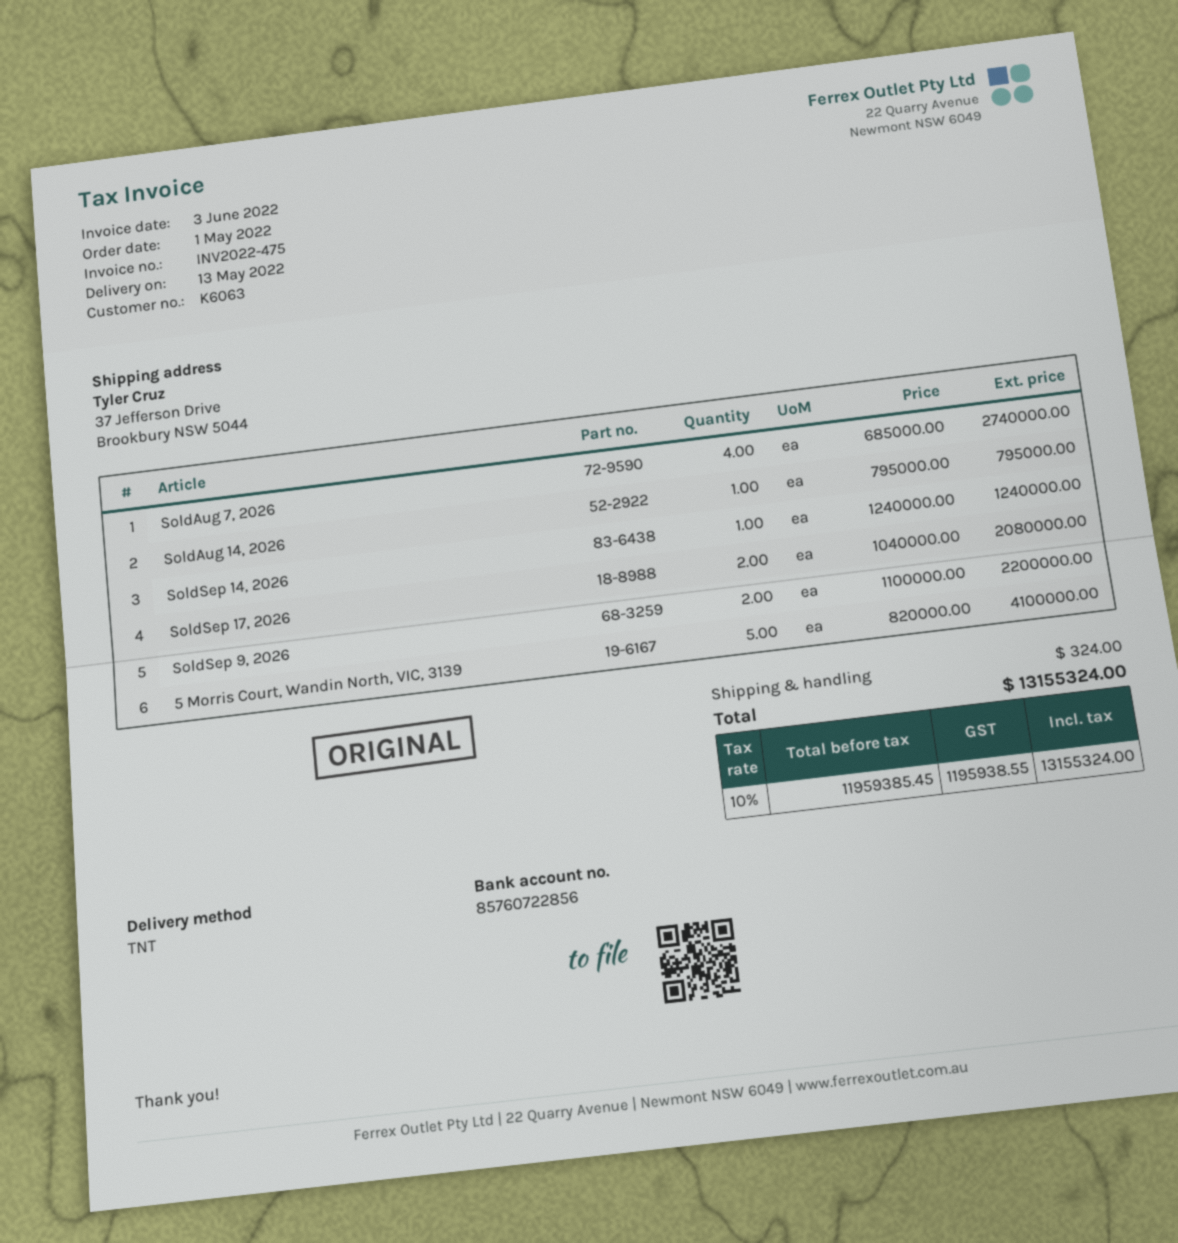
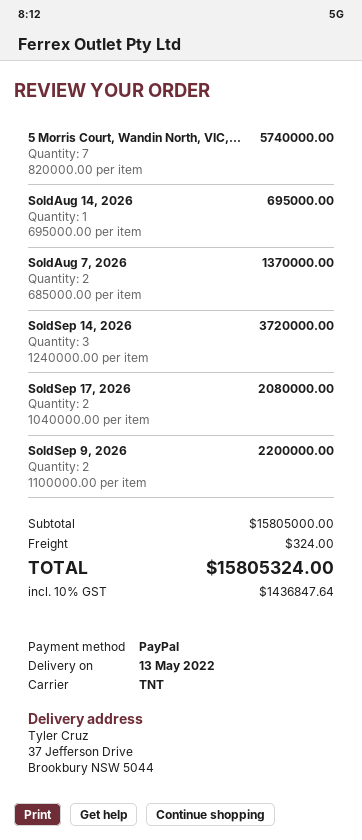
SoldAug 7, 2026: 4 x 685000.00 = 2740000.00 -> 2 x 685000.00 = 1370000.00
SoldAug 14, 2026: 1 x 795000.00 = 795000.00 -> 1 x 695000.00 = 695000.00
SoldSep 14, 2026: 1 x 1240000.00 = 1240000.00 -> 3 x 1240000.00 = 3720000.00
5 Morris Court, Wandin North, VIC, 3139: 5 x 820000.00 = 4100000.00 -> 7 x 820000.00 = 5740000.00
tax: 10% = 1195938.55 -> 10% = 1436847.64
total: 13155324.00 -> 15805324.00

